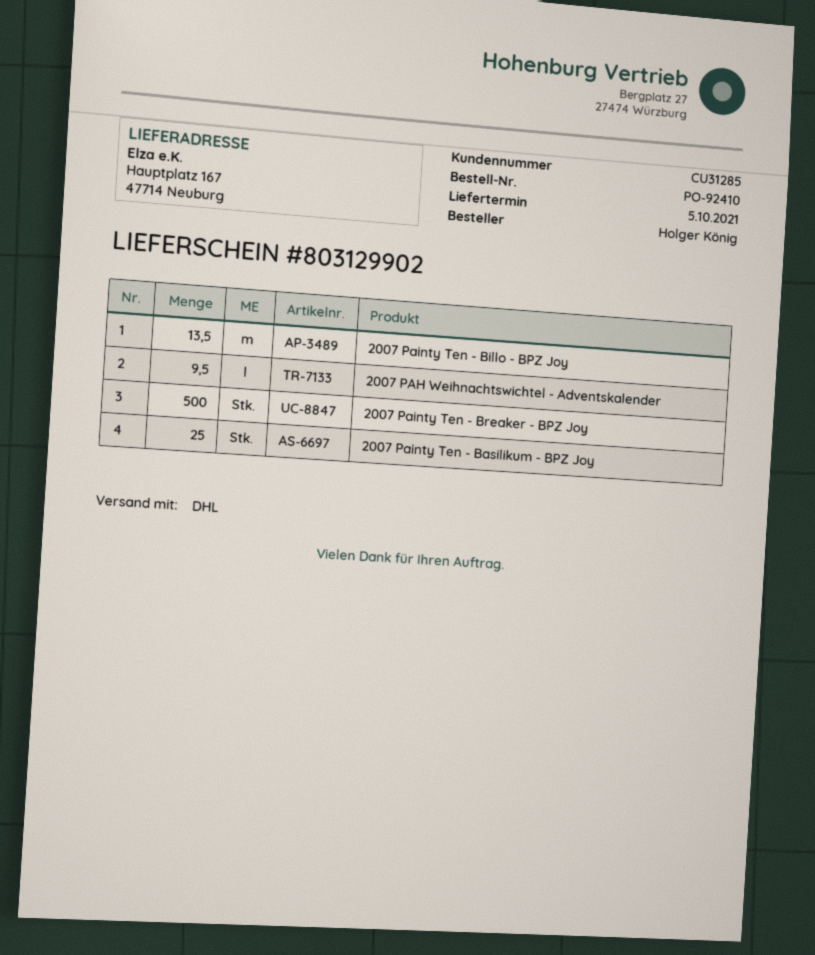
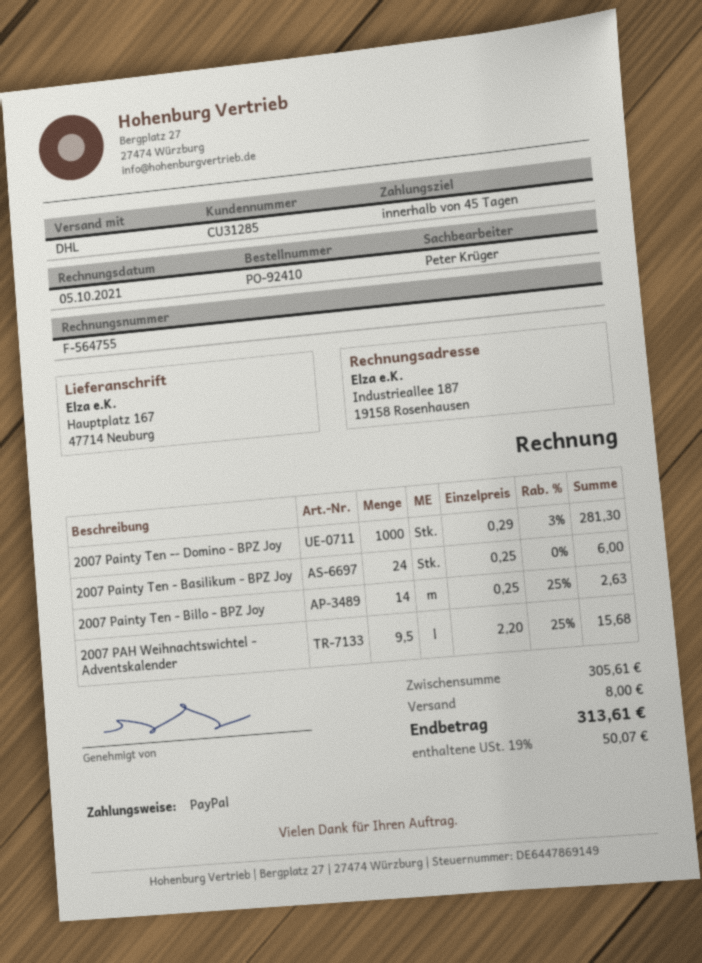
2007 Painty Ten - Billo - BPZ Joy: 13.5 -> 14
2007 Painty Ten - Breaker - BPZ Joy: 500 -> none
2007 Painty Ten - Basilikum - BPZ Joy: 25 -> 24
2007 Painty Ten -- Domino - BPZ Joy: none -> 1000

